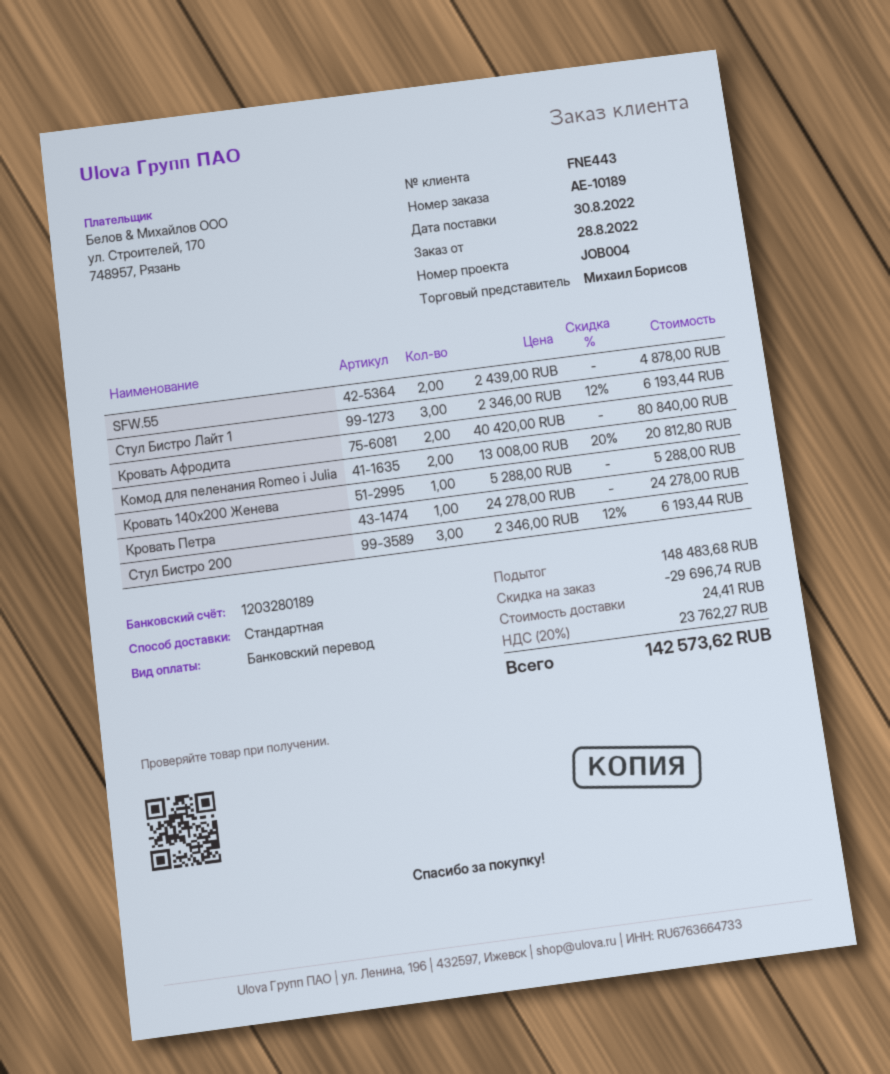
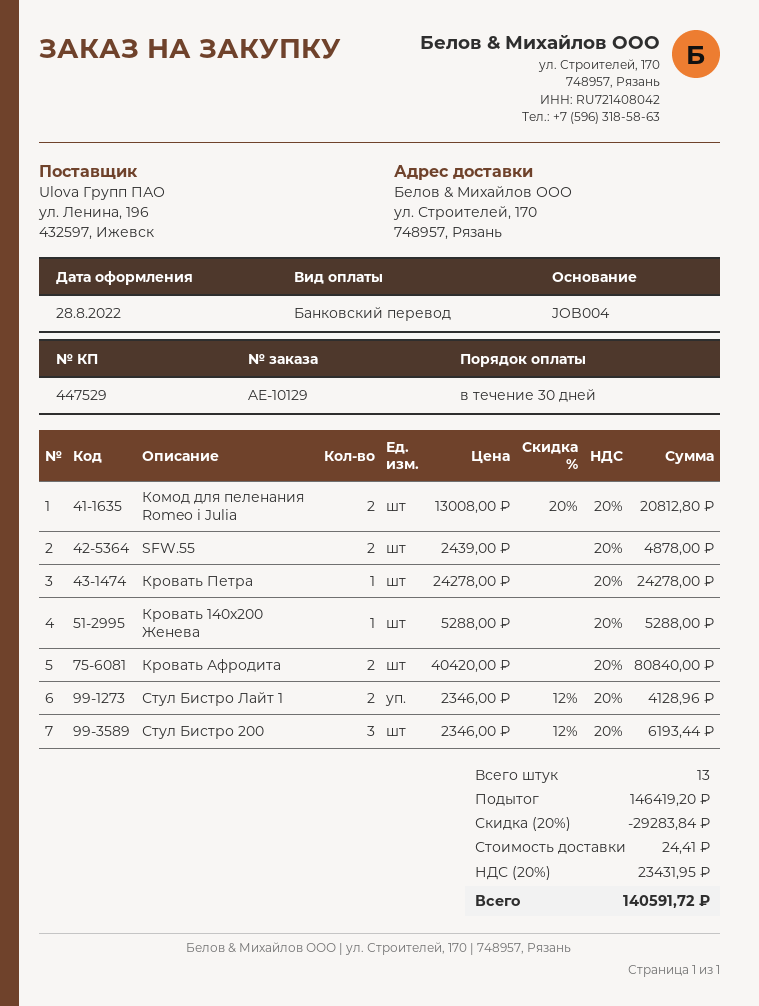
order number: AE-10189 -> AE-10129
Стул Бистро Лайт 1: 3 x 2346.00 - 12% = 6193.44 -> 2 x 2346.00 - 12% = 4128.96
subtotal: 148483.68 -> 146419.20
discount: 29696.74 -> 29283.84
tax: 20% = 23762.27 -> 20% = 23431.95
total: 142573.62 -> 140591.72

